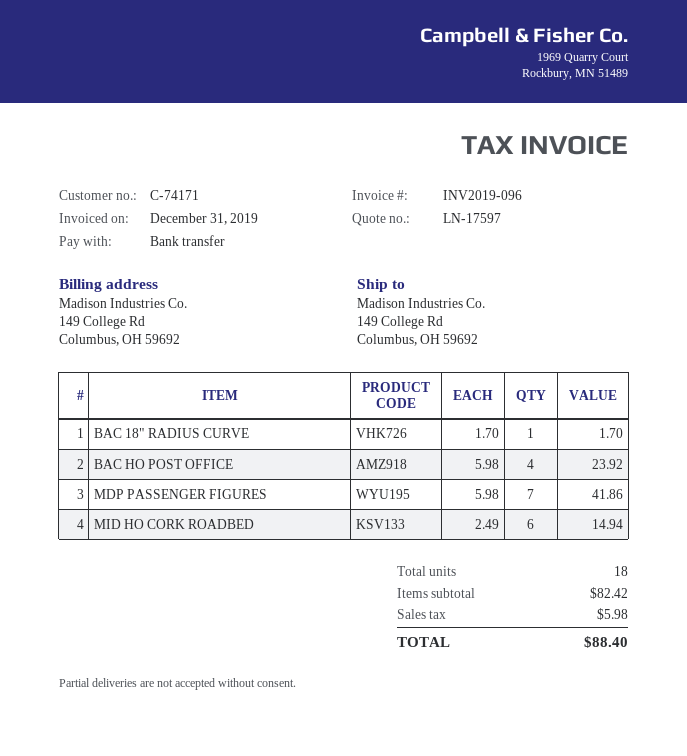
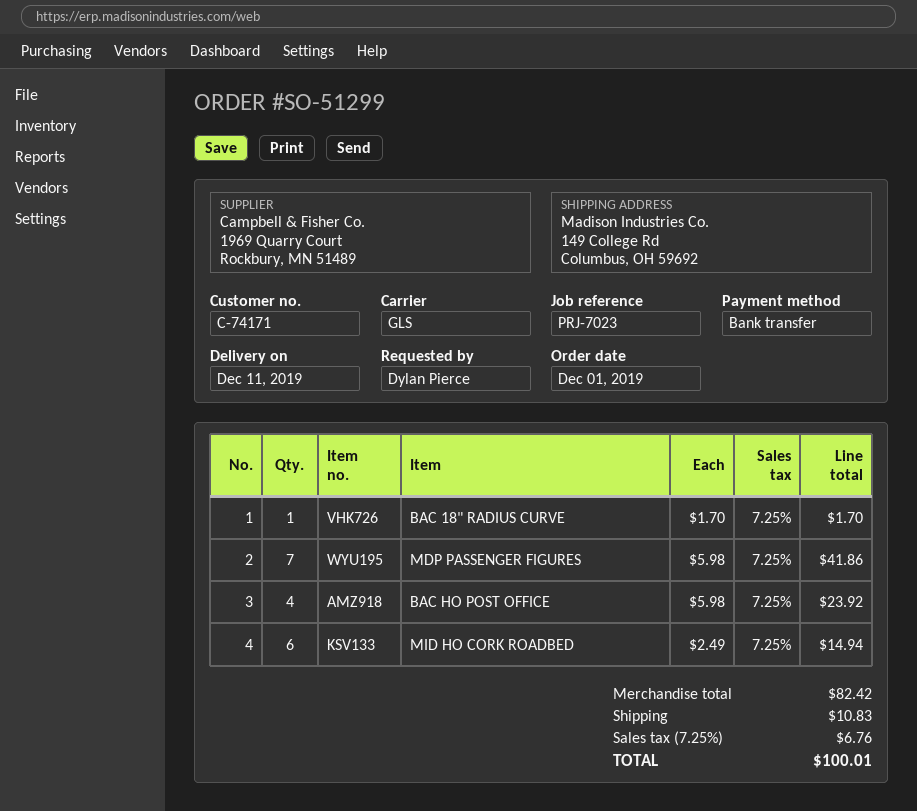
shipping: none -> 10.83
tax: 5.98 -> 6.76
total: 88.40 -> 100.01

